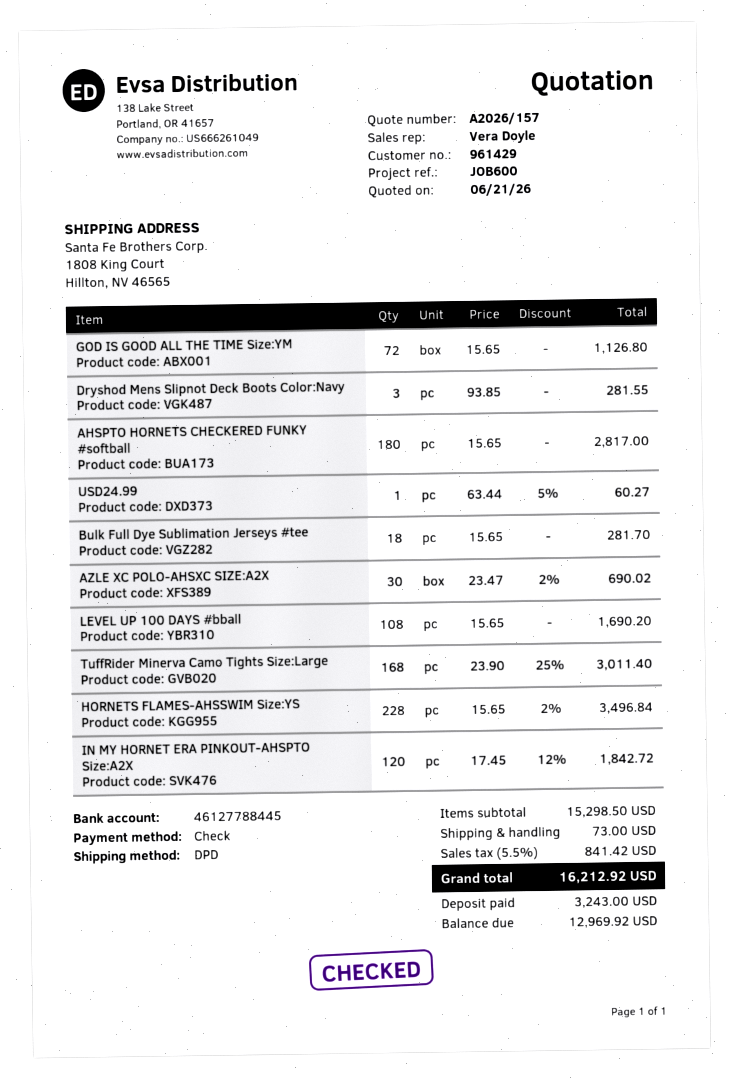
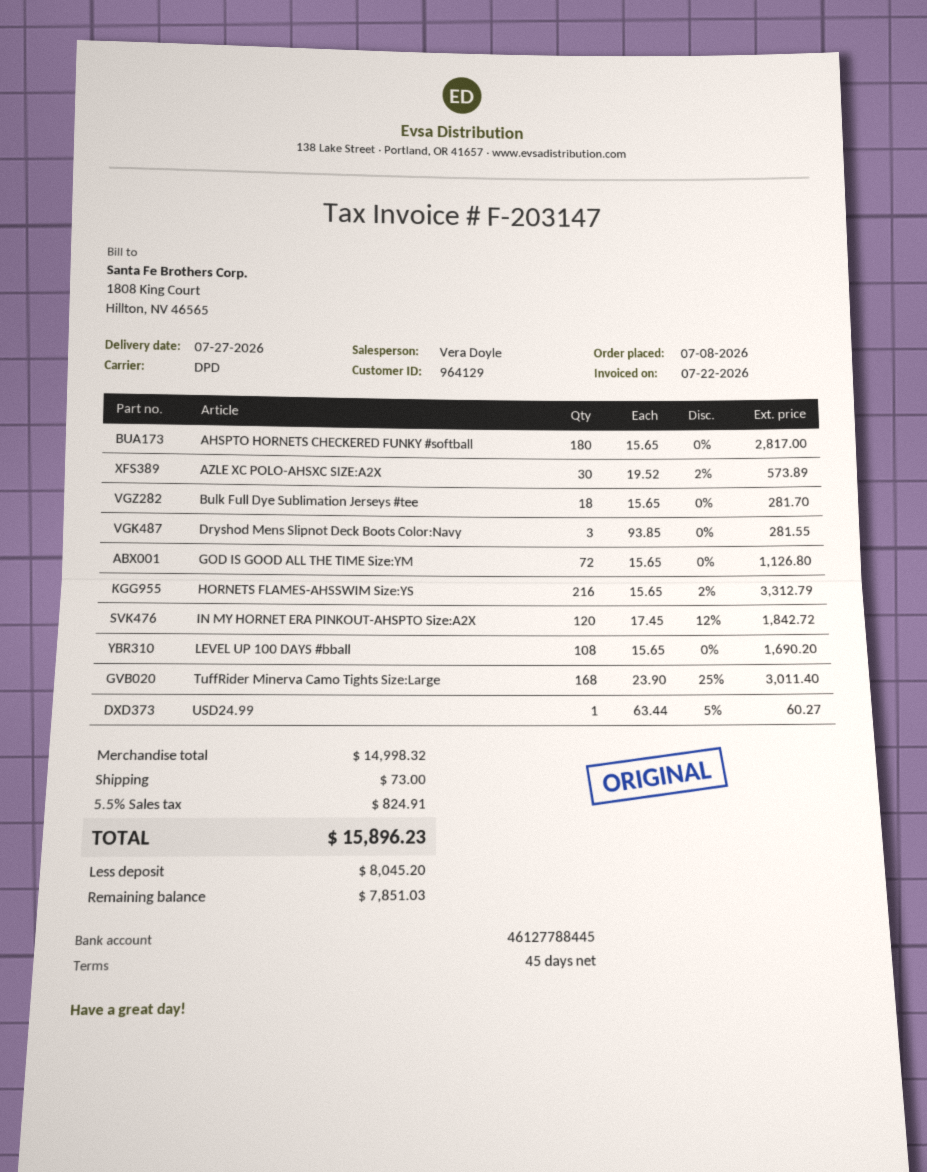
customer number: 961429 -> 964129
AZLE XC POLO-AHSXC SIZE:A2X: 30 x 23.47 - 2% = 690.02 -> 30 x 19.52 - 2% = 573.89
HORNETS FLAMES-AHSSWIM Size:YS: 228 x 15.65 - 2% = 3496.84 -> 216 x 15.65 - 2% = 3312.79
subtotal: 15298.50 -> 14998.32
tax: 5.5% = 841.42 -> 5.5% = 824.91
total: 16212.92 -> 15896.23
deposit: 3243.00 -> 8045.20
balance: 12969.92 -> 7851.03

